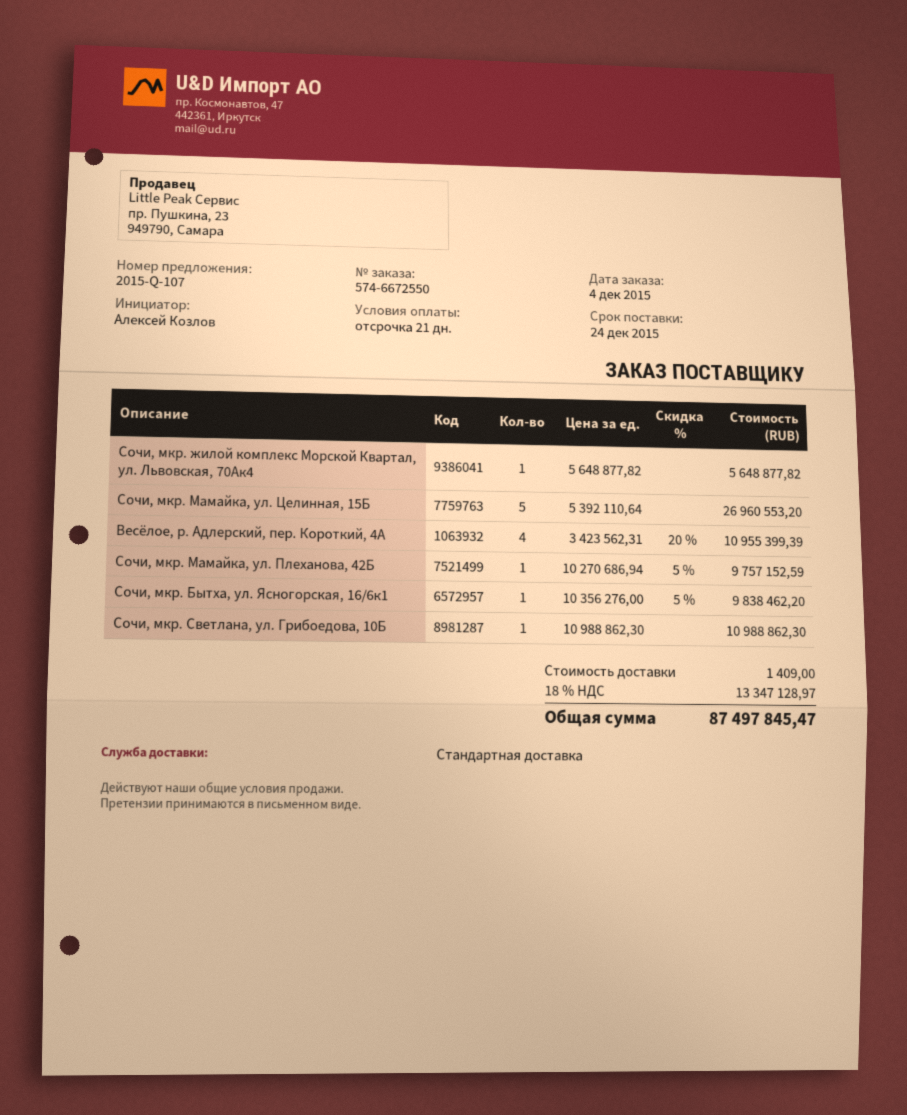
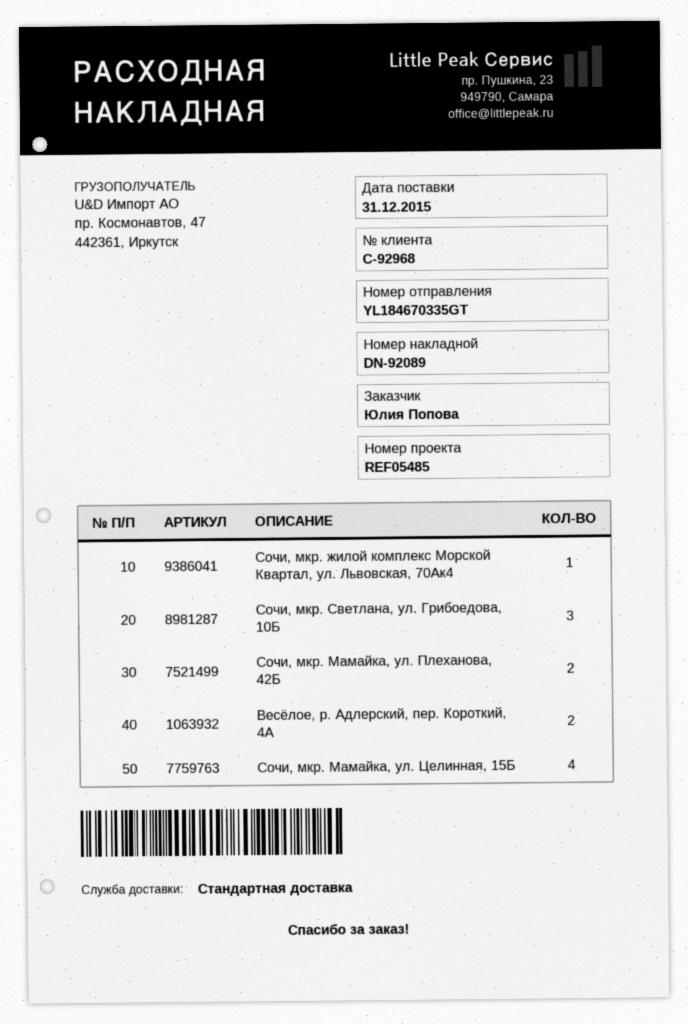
delivery date: 2015-12-24 -> 2015-12-31
ordered by: Алексей Козлов -> Юлия Попова
Сочи, мкр. Мамайка, ул. Целинная, 15Б: 5 -> 4
Весёлое, р. Адлерский, пер. Короткий, 4А: 4 -> 2
Сочи, мкр. Мамайка, ул. Плеханова, 42Б: 1 -> 2
Сочи, мкр. Бытха, ул. Ясногорская, 16/6к1: 1 -> none
Сочи, мкр. Светлана, ул. Грибоедова, 10Б: 1 -> 3

